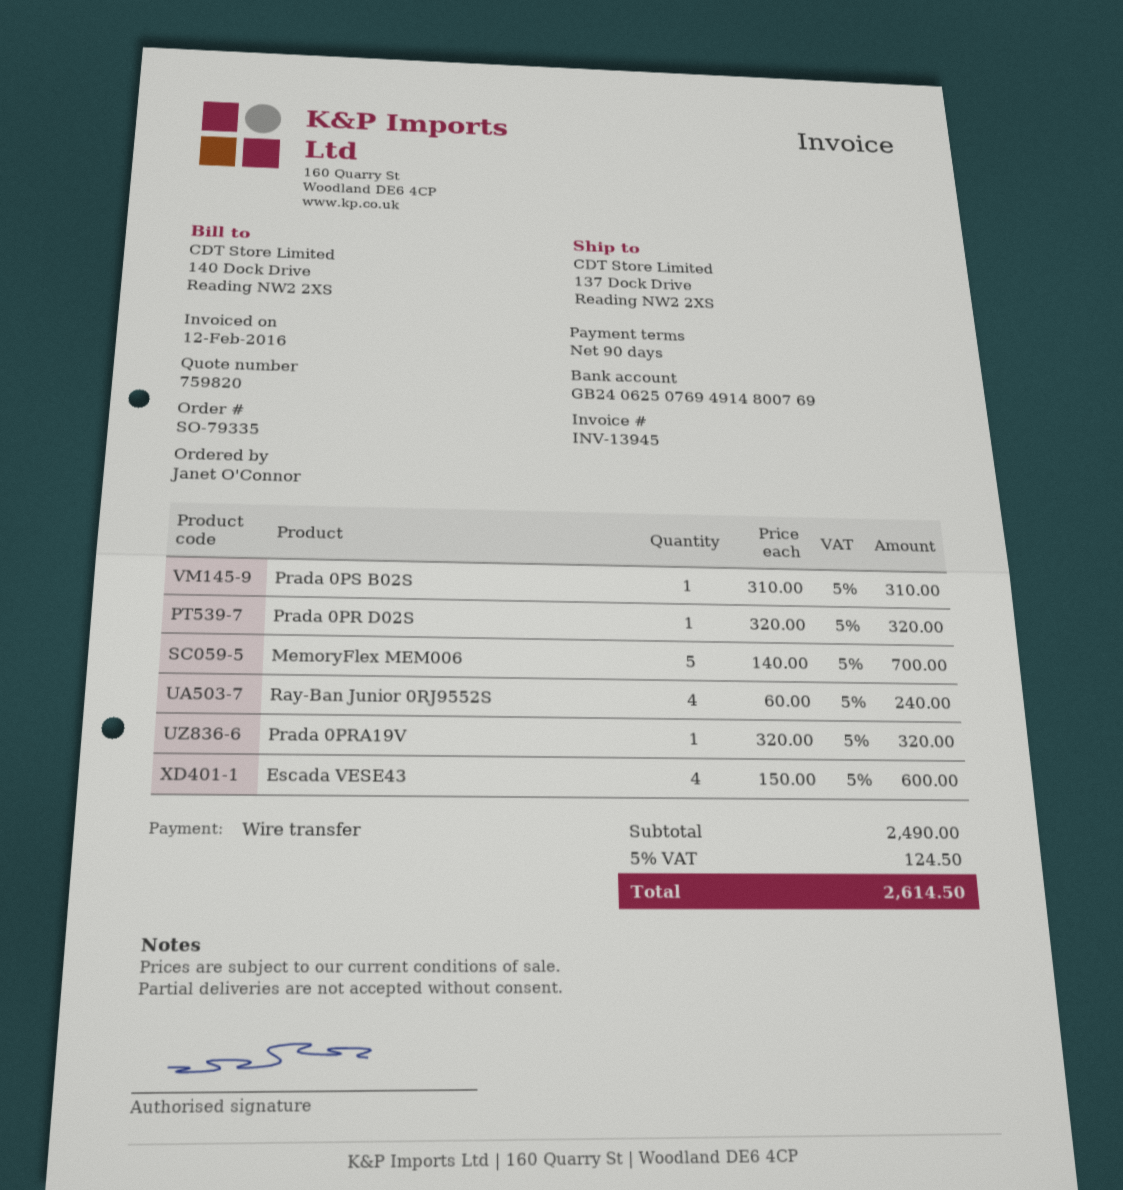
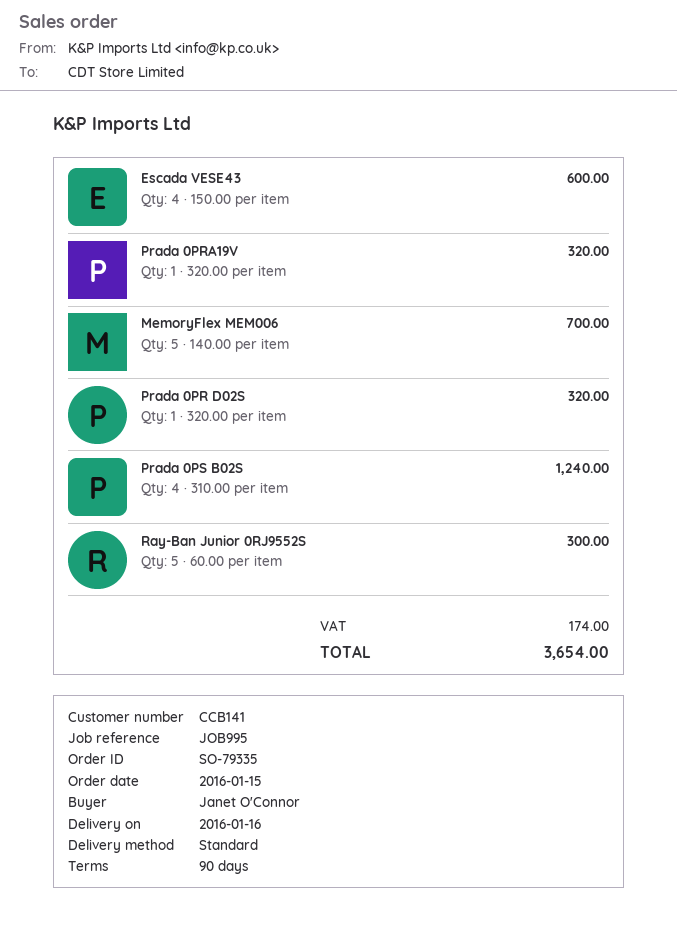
Prada 0PS B02S: 1 x 310.00 = 310.00 -> 4 x 310.00 = 1240.00
Ray-Ban Junior 0RJ9552S: 4 x 60.00 = 240.00 -> 5 x 60.00 = 300.00
tax: 124.50 -> 174.00
total: 2614.50 -> 3654.00

